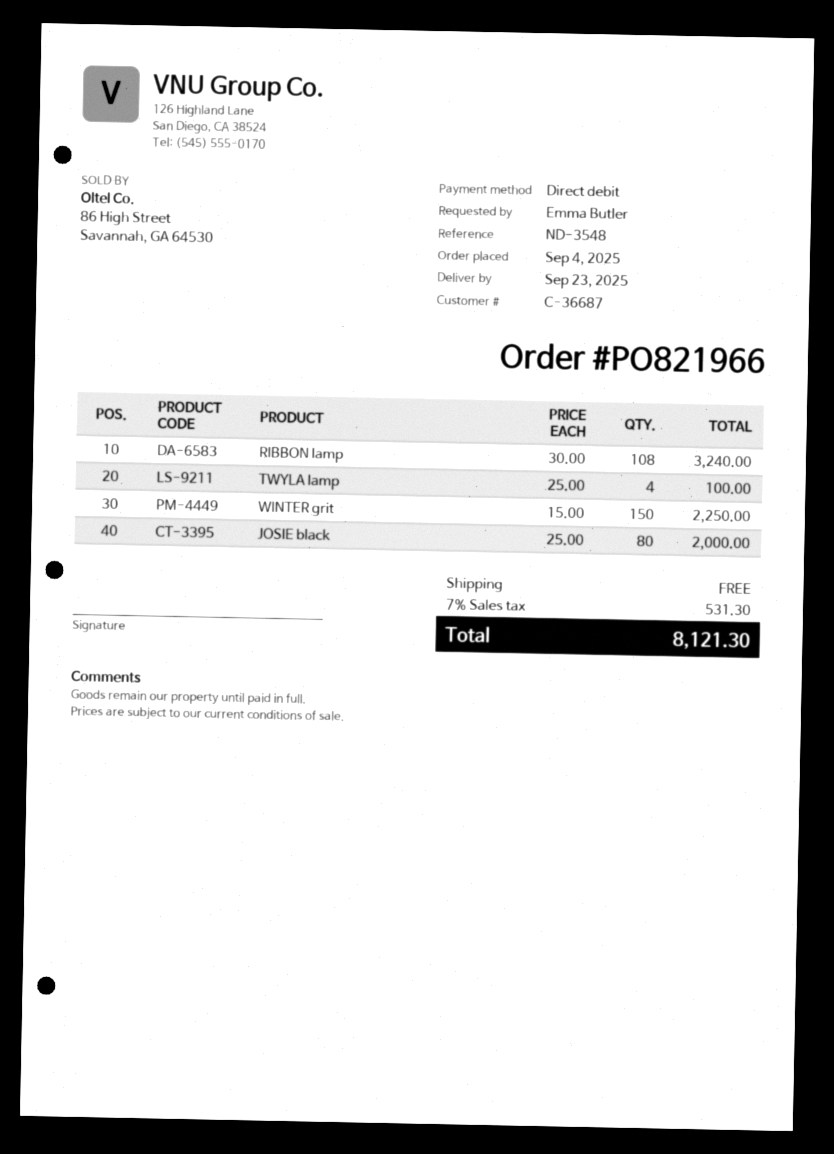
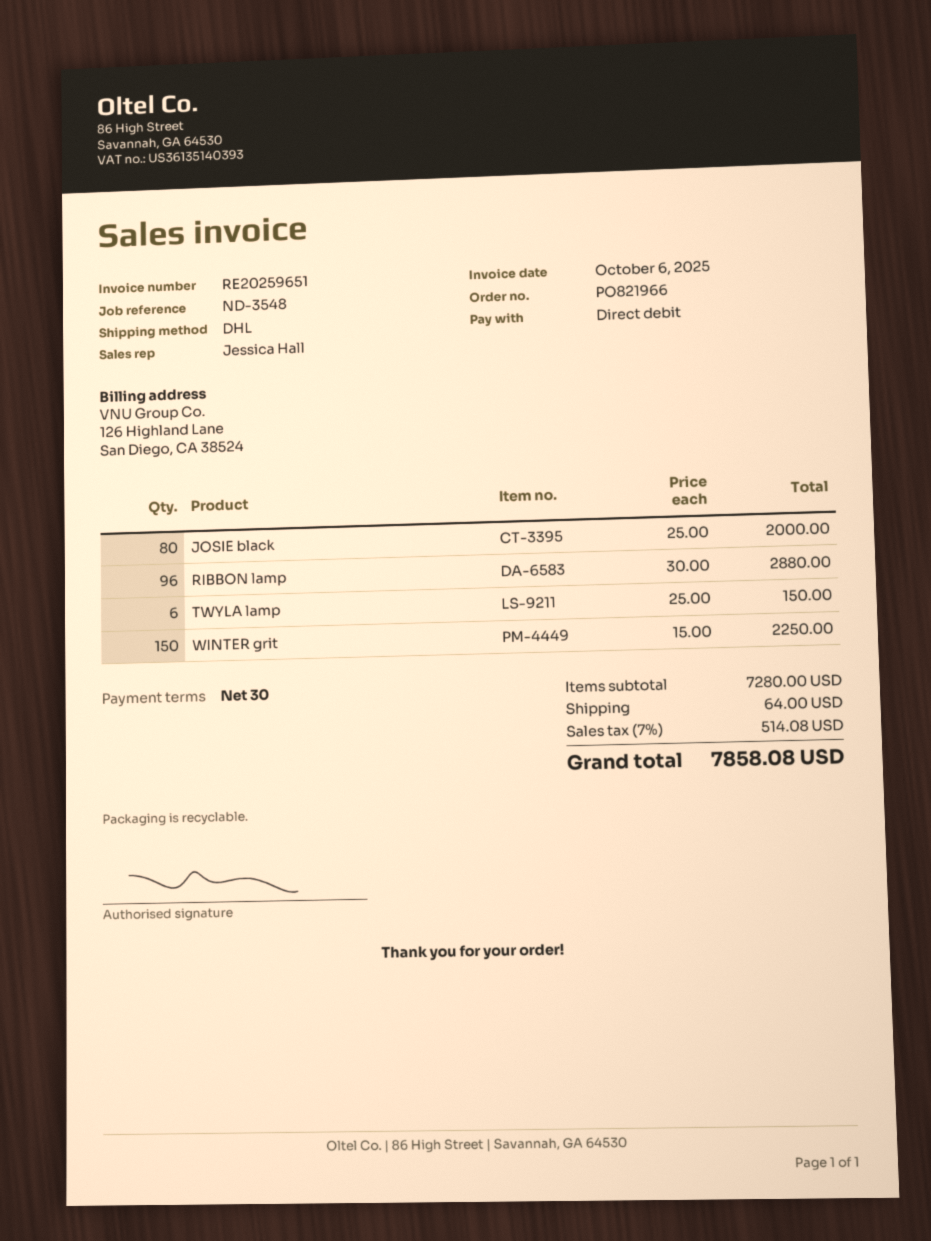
RIBBON lamp: 108 x 30.00 = 3240.00 -> 96 x 30.00 = 2880.00
TWYLA lamp: 4 x 25.00 = 100.00 -> 6 x 25.00 = 150.00
shipping: 0.00 -> 64.00
tax: 7% = 531.30 -> 7% = 514.08
total: 8121.30 -> 7858.08

